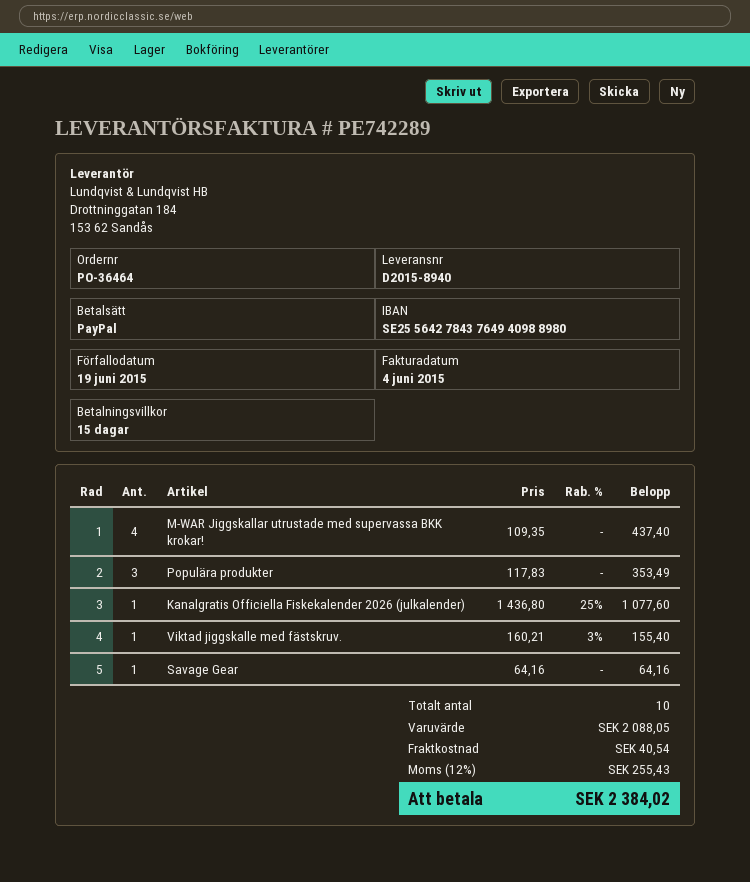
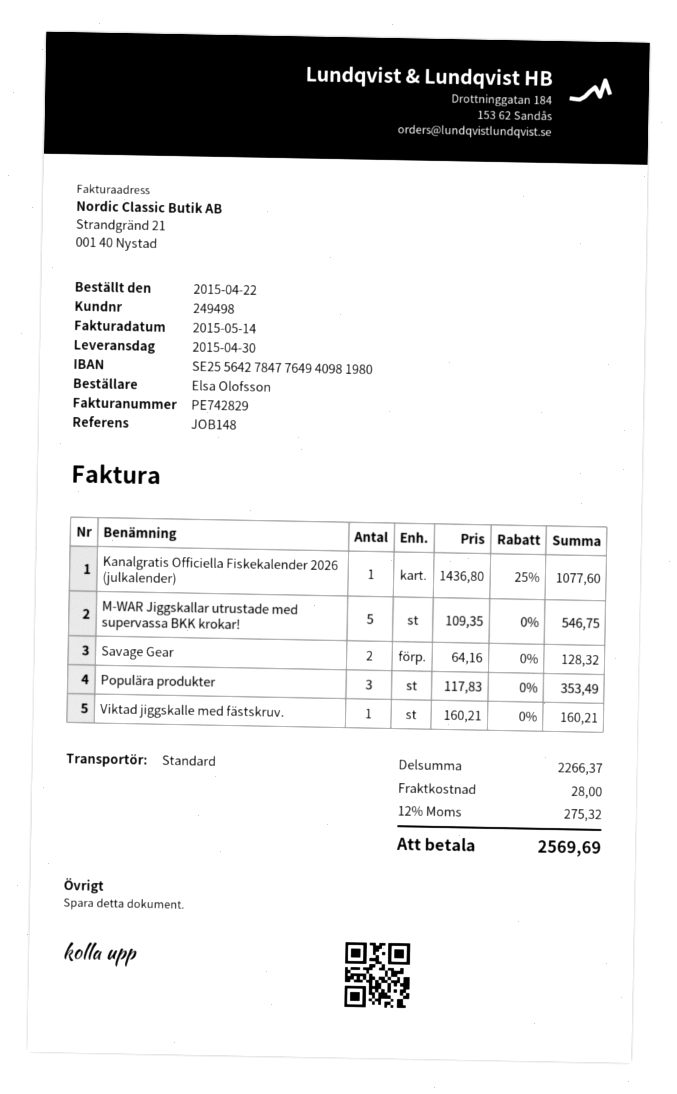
invoice number: PE742289 -> PE742829
invoice date: 2015-06-04 -> 2015-05-14
bank account: SE2556427843764940988980 -> SE2556427847764940981980
M-WAR Jiggskallar utrustade med supervassa BKK krokar!: 4 x 109.35 = 437.40 -> 5 x 109.35 = 546.75
Viktad jiggskalle med fästskruv.: 1 x 160.21 - 3% = 155.40 -> 1 x 160.21 = 160.21
Savage Gear: 1 x 64.16 = 64.16 -> 2 x 64.16 = 128.32
subtotal: 2088.05 -> 2266.37
shipping: 40.54 -> 28.00
tax: 12% = 255.43 -> 12% = 275.32
total: 2384.02 -> 2569.69

